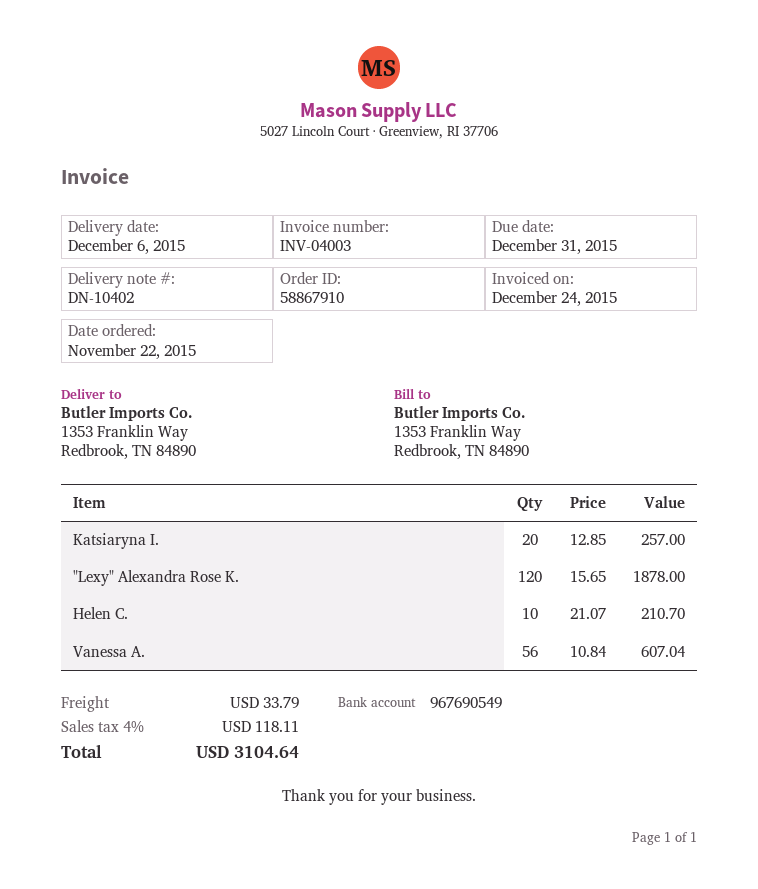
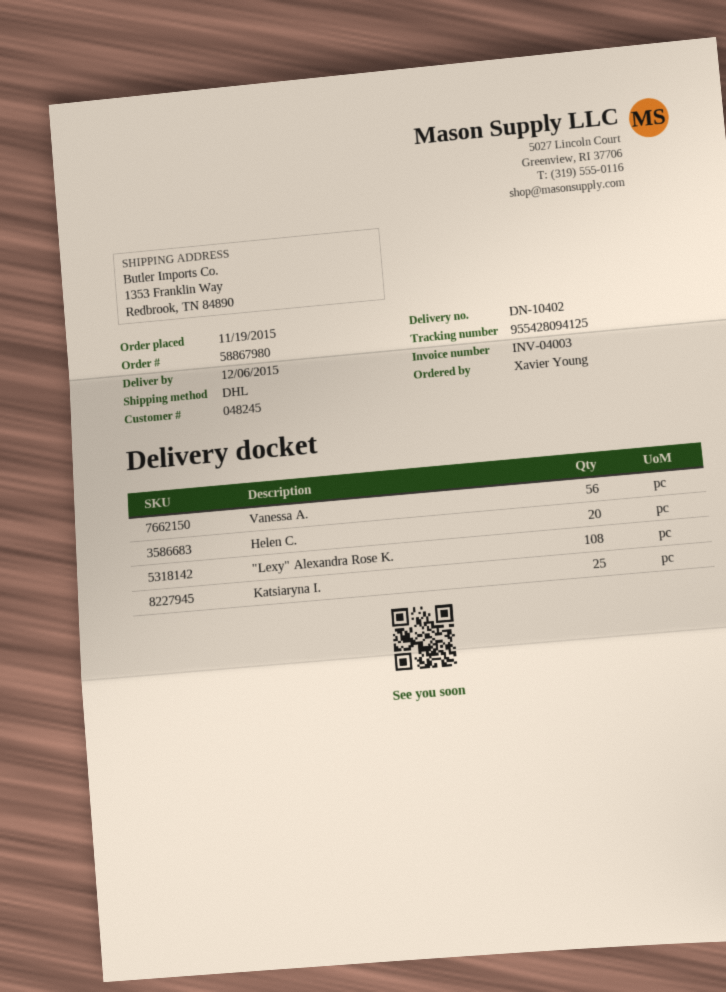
order number: 58867910 -> 58867980
order date: 2015-11-22 -> 2015-11-19
Katsiaryna I.: 20 -> 25
"Lexy" Alexandra Rose K.: 120 -> 108
Helen C.: 10 -> 20

